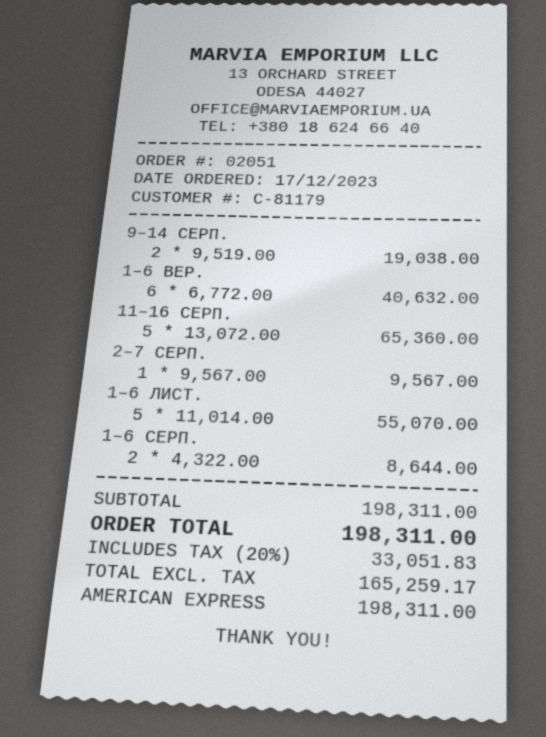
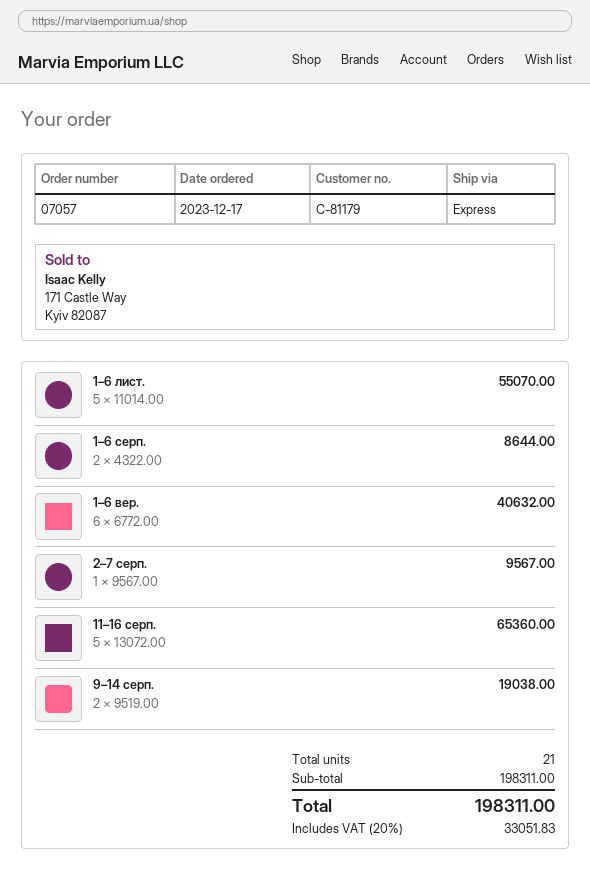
order number: 02051 -> 07057

